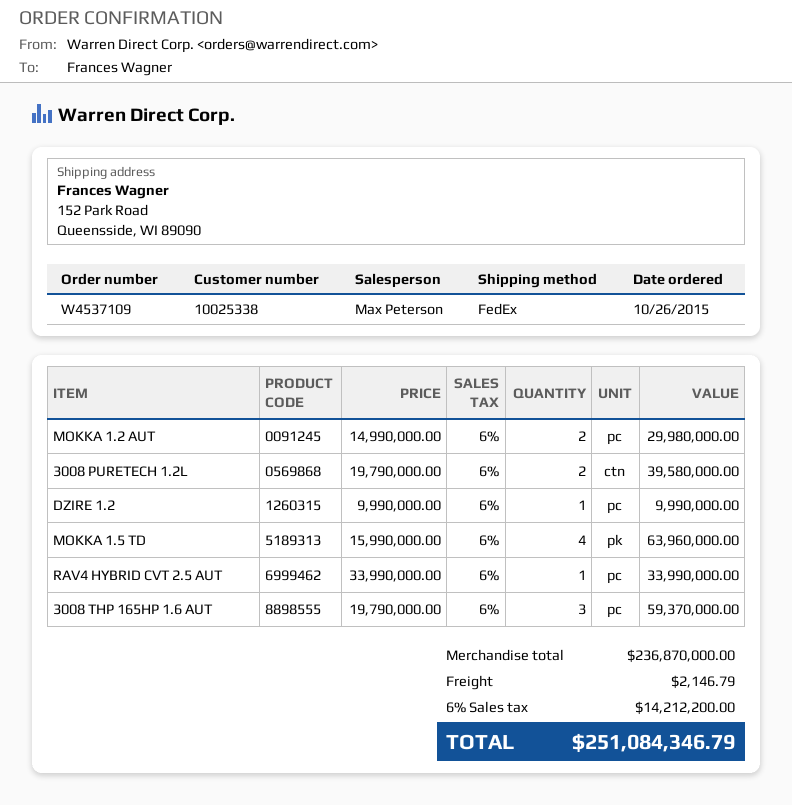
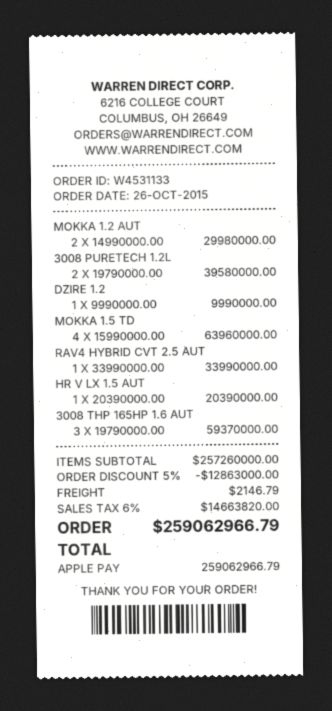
order number: W4537109 -> W4531133
HR V LX 1.5 AUT: none -> 1 x 20390000.00 = 20390000.00
subtotal: 236870000.00 -> 257260000.00
discount: none -> 5% = 12863000.00
tax: 6% = 14212200.00 -> 6% = 14663820.00
total: 251084346.79 -> 259062966.79

